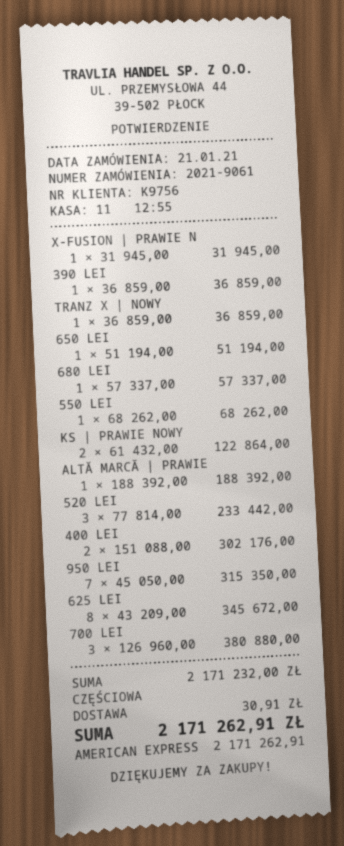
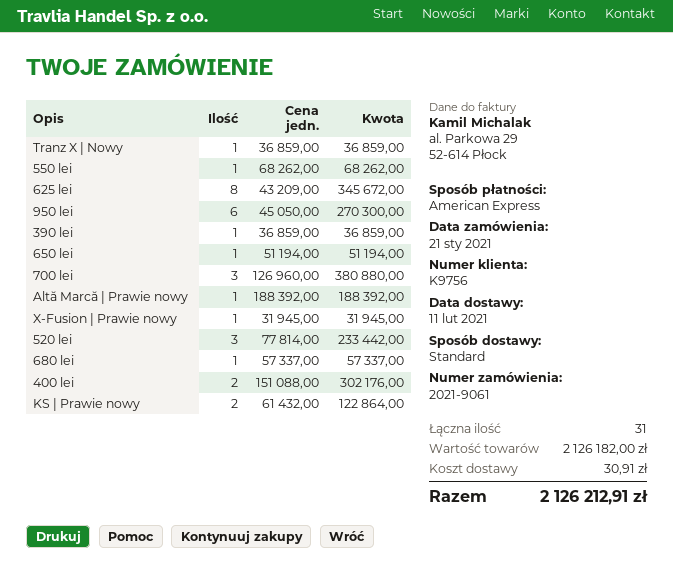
950 LEI: 7 x 45050.00 = 315350.00 -> 6 x 45050.00 = 270300.00
subtotal: 2171232.00 -> 2126182.00
total: 2171262.91 -> 2126212.91

